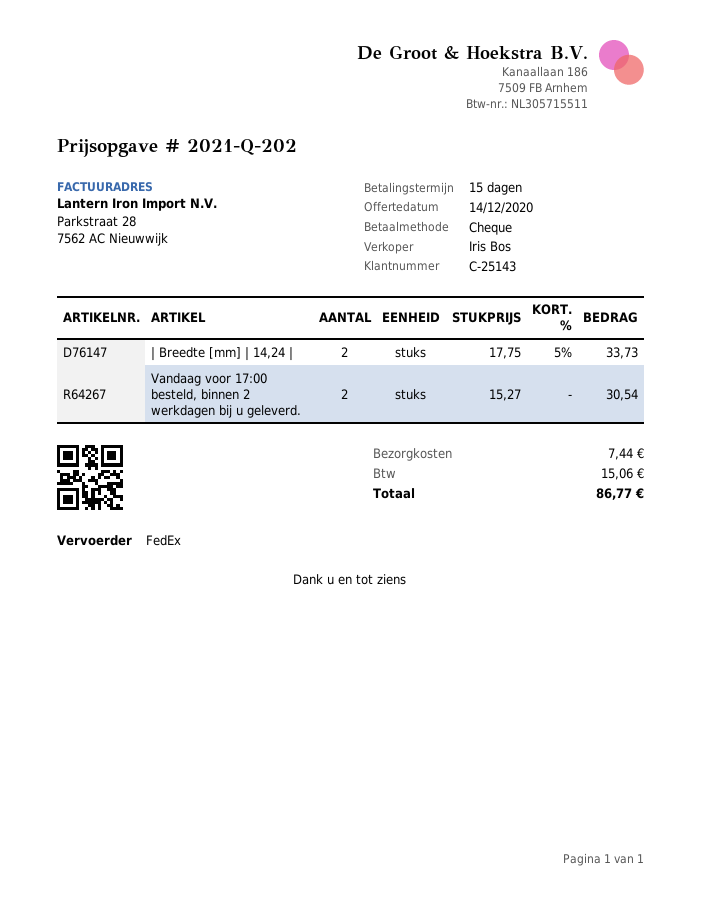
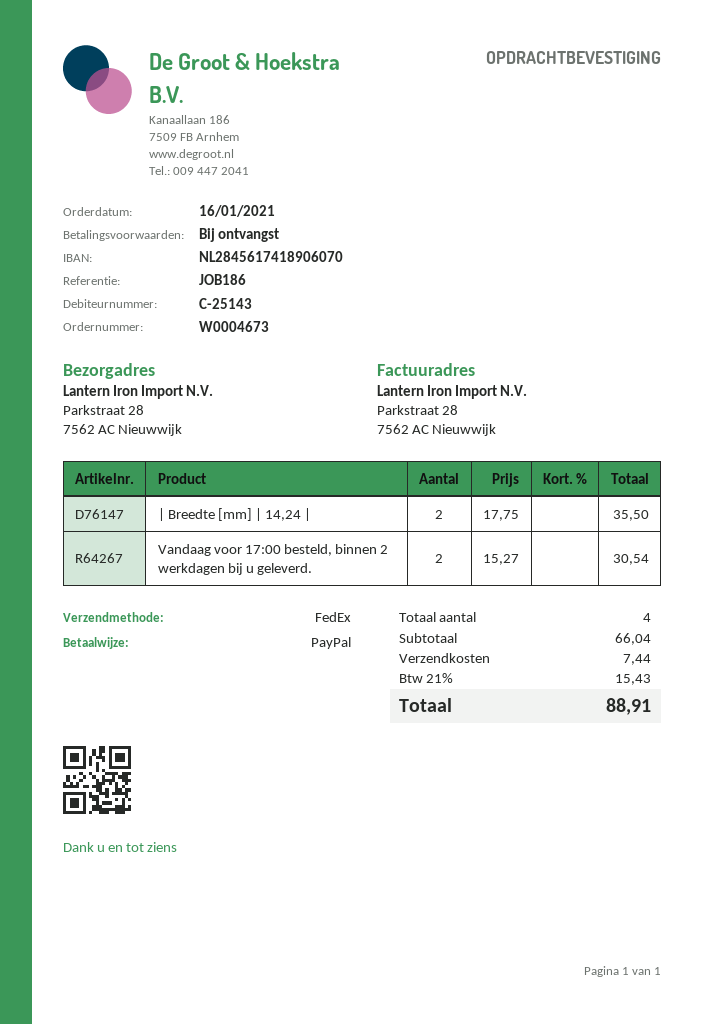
payment terms: 15 days -> on receipt
payment method: cheque -> PayPal
| Breedte [mm] | 14,24 |: 2 x 17.75 - 5% = 33.73 -> 2 x 17.75 = 35.50
tax: 15.06 -> 15.43
total: 86.77 -> 88.91

